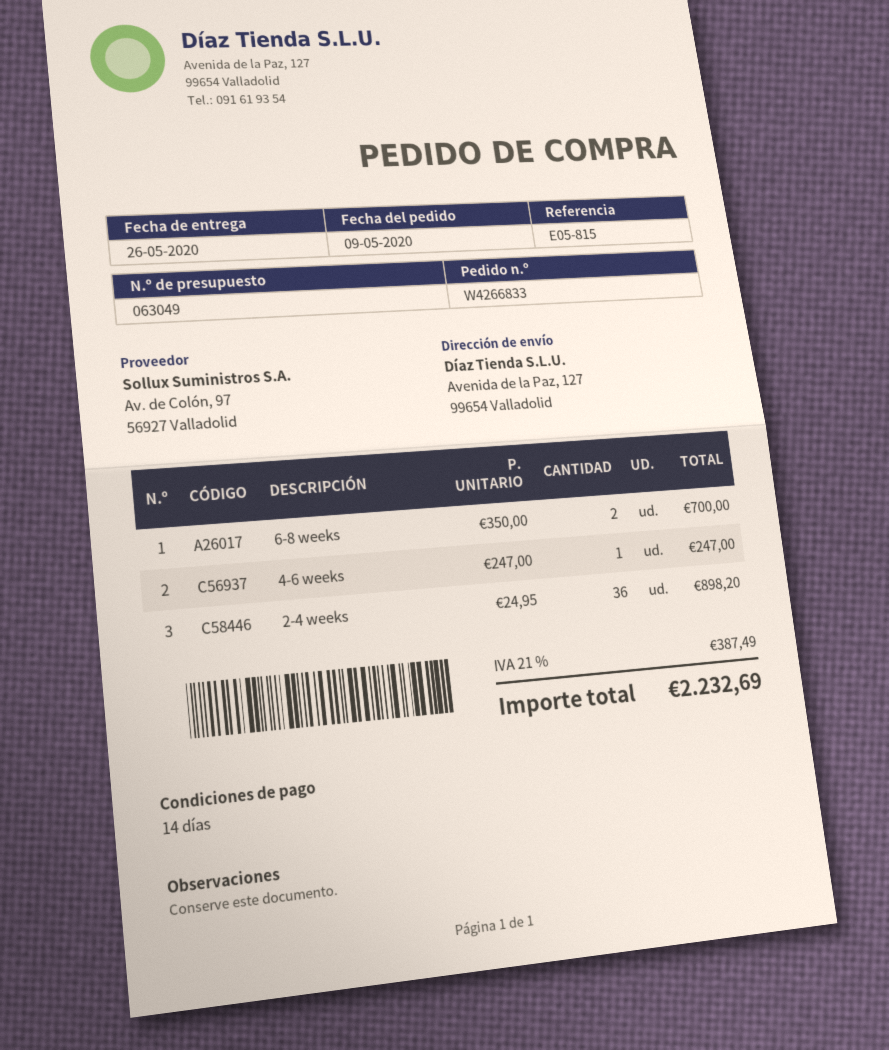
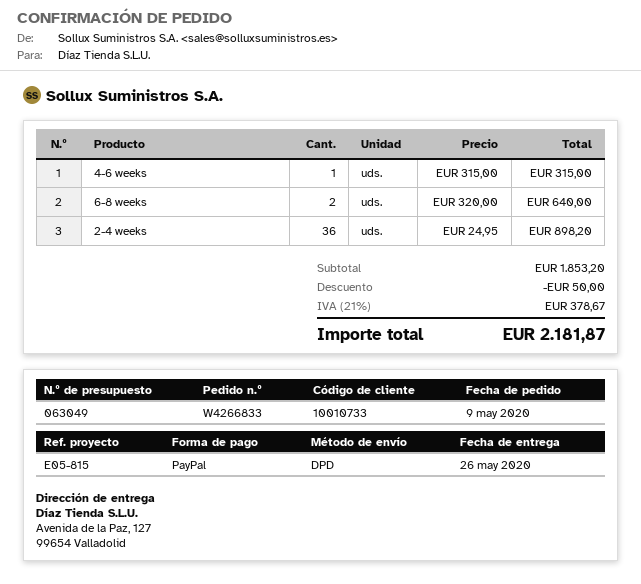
6-8 weeks: 2 x 350.00 = 700.00 -> 2 x 320.00 = 640.00
4-6 weeks: 1 x 247.00 = 247.00 -> 1 x 315.00 = 315.00
discount: none -> 50.00
tax: 21% = 387.49 -> 21% = 378.67
total: 2232.69 -> 2181.87

